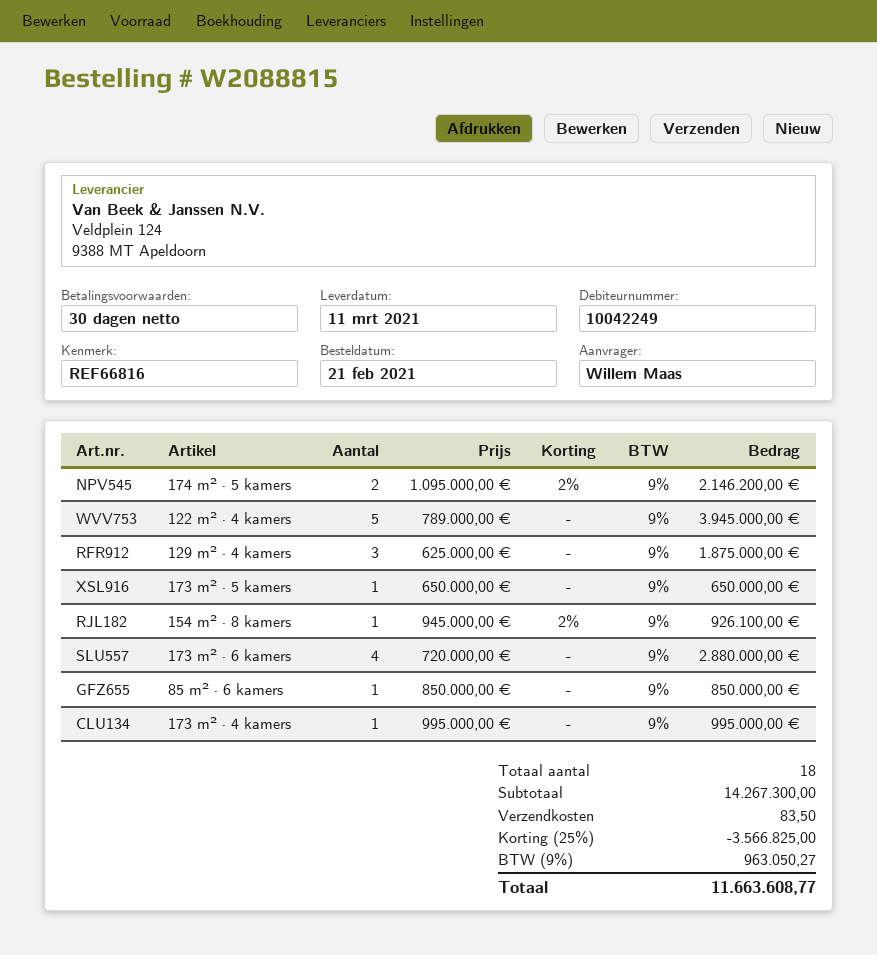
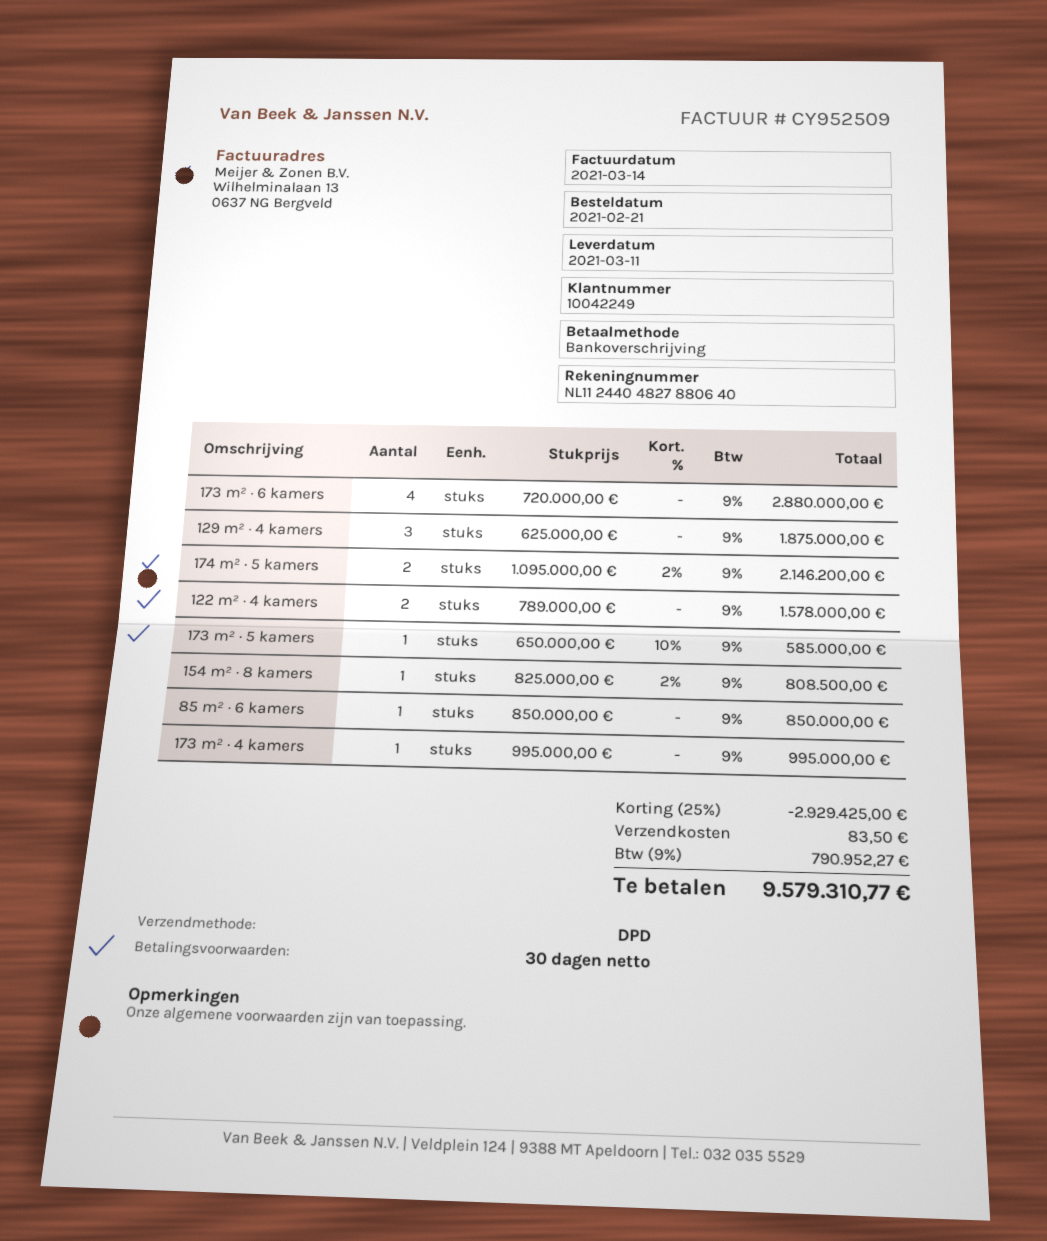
122 m² · 4 kamers: 5 x 789000.00 = 3945000.00 -> 2 x 789000.00 = 1578000.00
173 m² · 5 kamers: 1 x 650000.00 = 650000.00 -> 1 x 650000.00 - 10% = 585000.00
154 m² · 8 kamers: 1 x 945000.00 - 2% = 926100.00 -> 1 x 825000.00 - 2% = 808500.00
discount: 25% = 3566825.00 -> 25% = 2929425.00
tax: 9% = 963050.27 -> 9% = 790952.27
total: 11663608.77 -> 9579310.77

